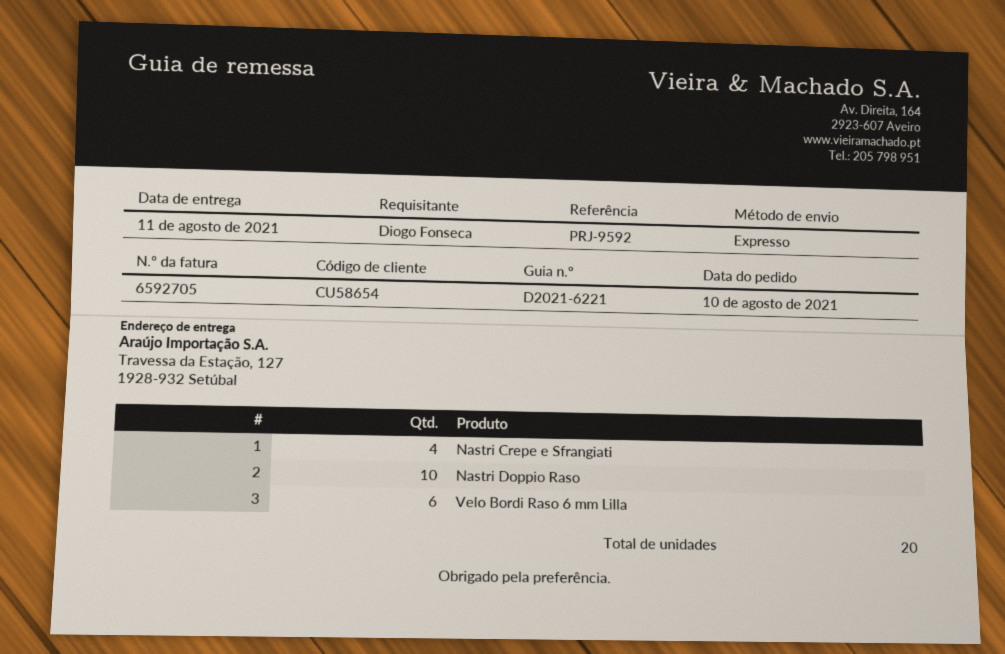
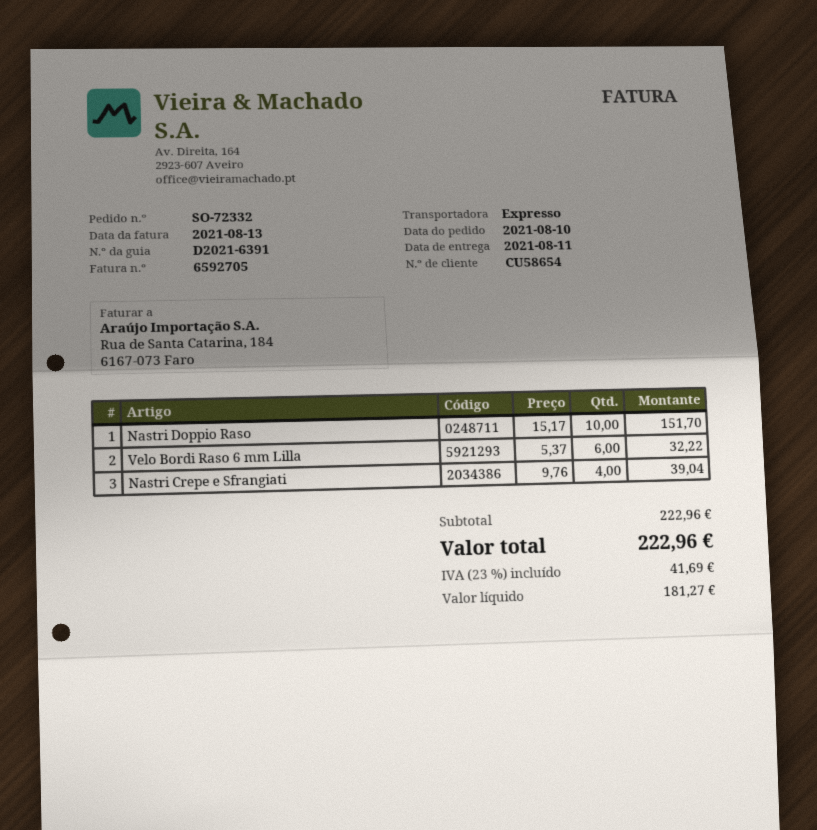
delivery note number: D2021-6221 -> D2021-6391

